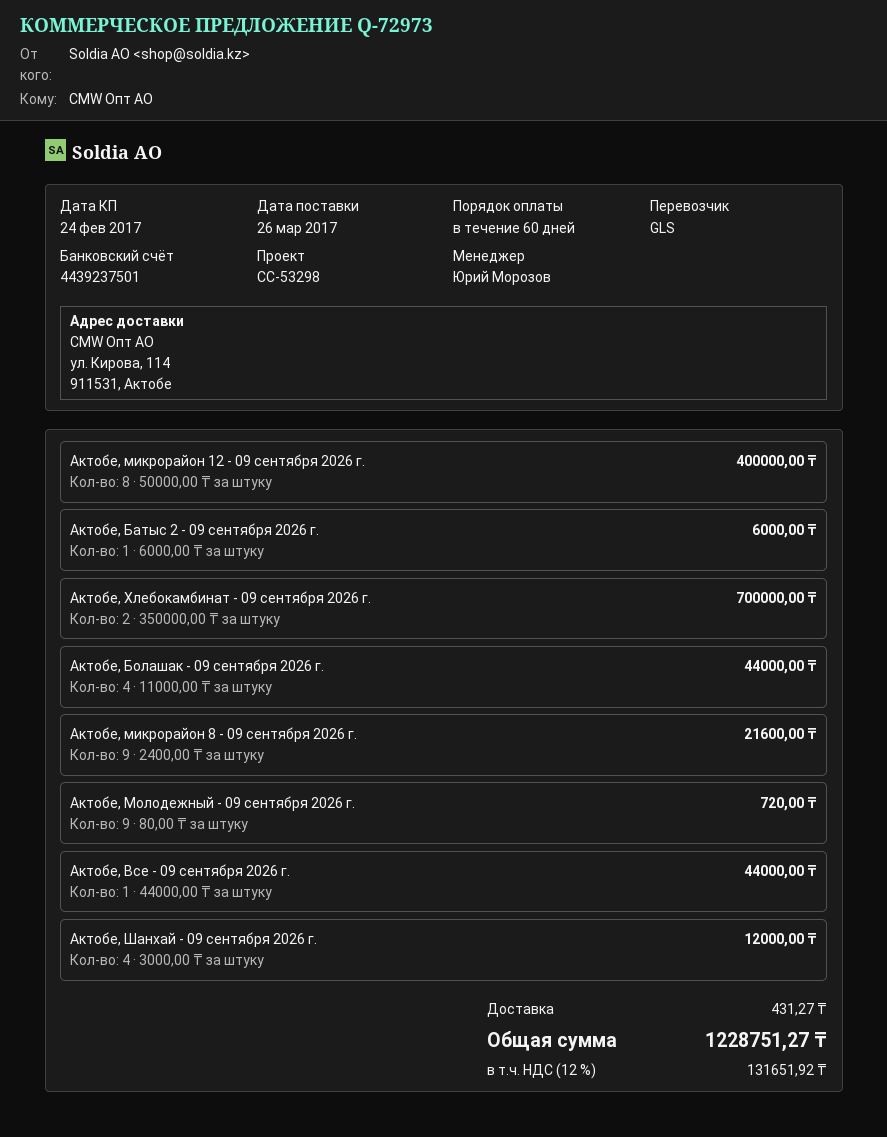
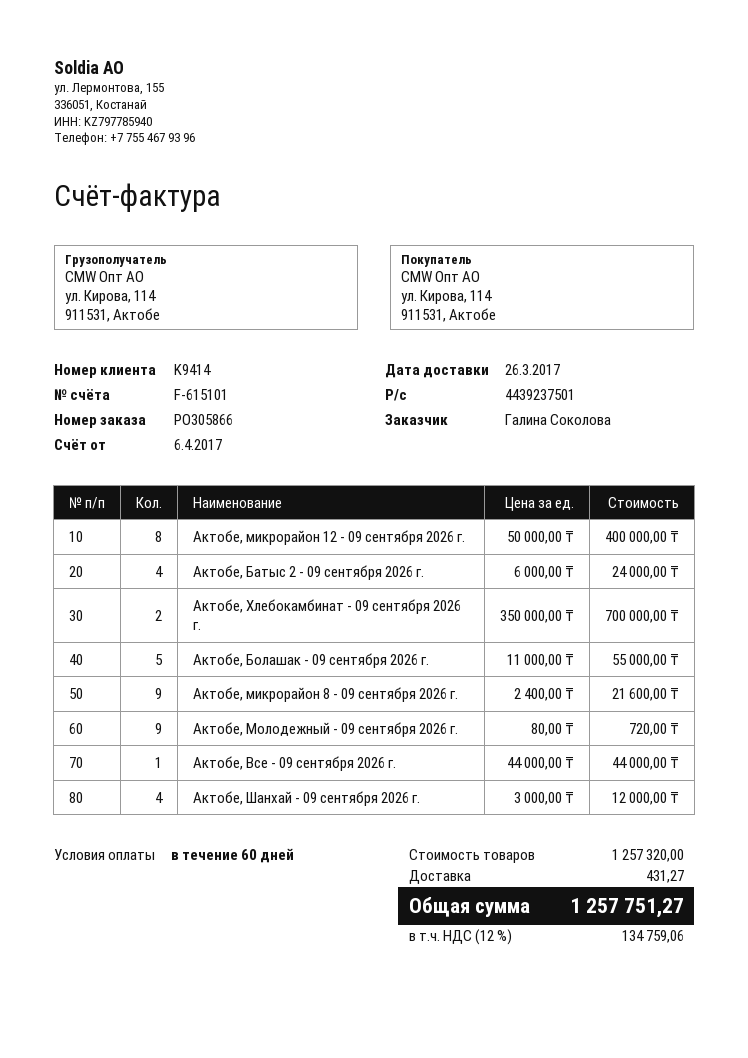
Актобе, Батыс 2 - 09 сентября 2026 г.: 1 x 6000.00 = 6000.00 -> 4 x 6000.00 = 24000.00
Актобе, Болашак - 09 сентября 2026 г.: 4 x 11000.00 = 44000.00 -> 5 x 11000.00 = 55000.00
tax: 12% = 131651.92 -> 12% = 134759.06
total: 1228751.27 -> 1257751.27

